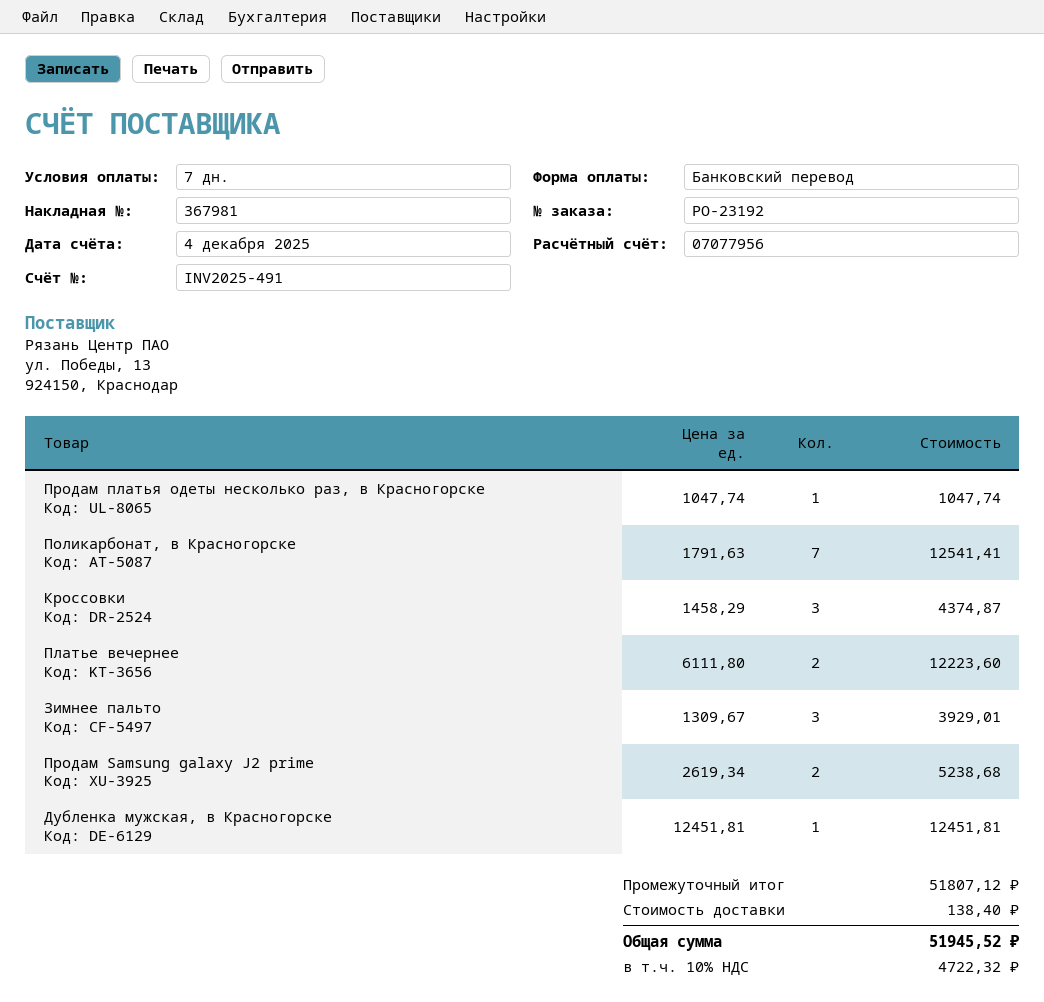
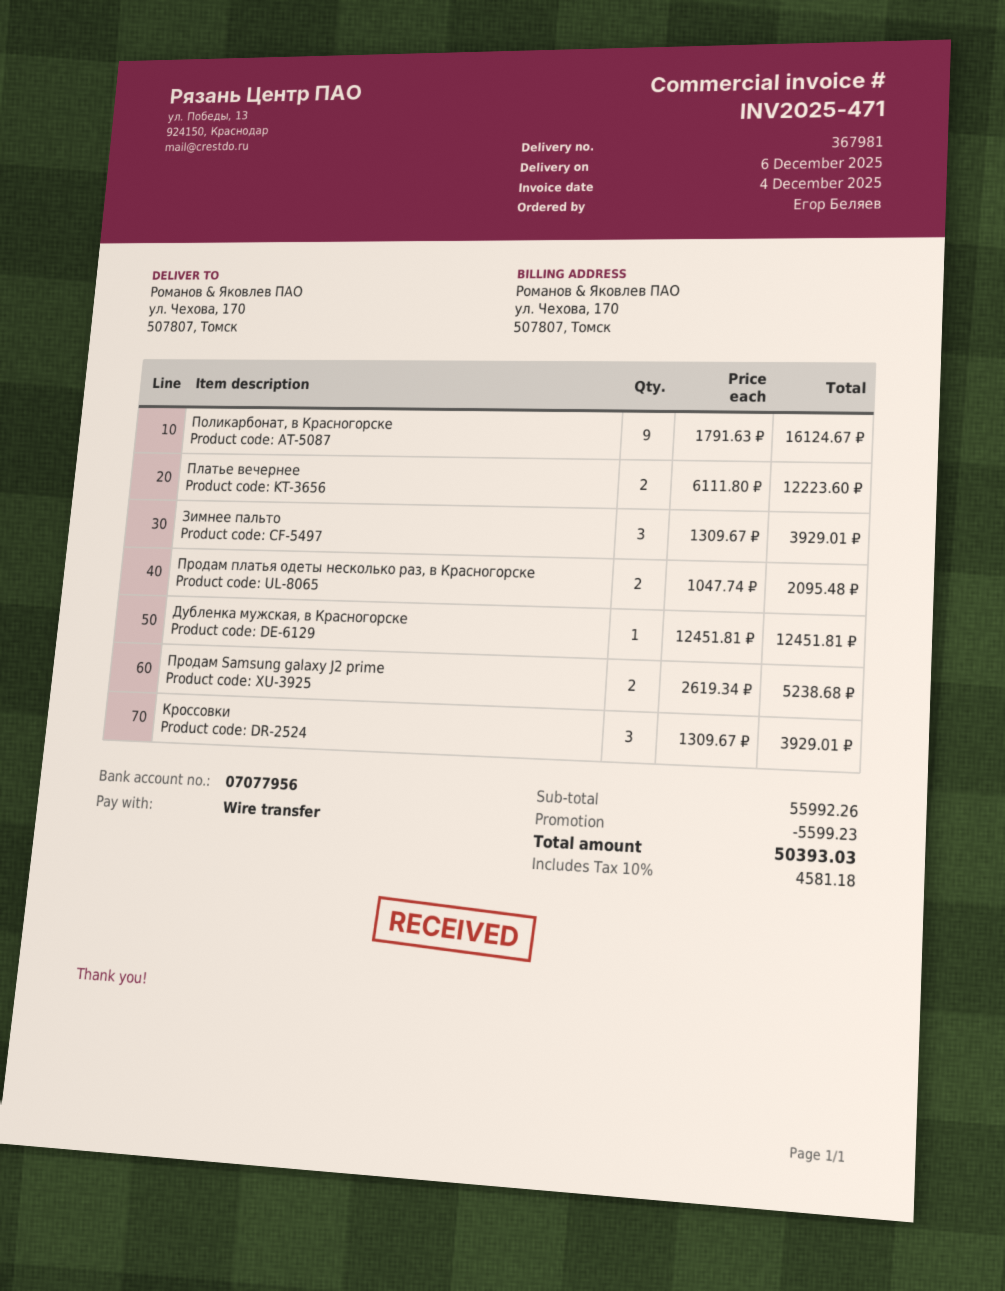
invoice number: INV2025-491 -> INV2025-471
Продам платья одеты несколько раз, в Красногорске: 1 x 1047.74 = 1047.74 -> 2 x 1047.74 = 2095.48
Поликарбонат, в Красногорске: 7 x 1791.63 = 12541.41 -> 9 x 1791.63 = 16124.67
Кроссовки: 3 x 1458.29 = 4374.87 -> 3 x 1309.67 = 3929.01
subtotal: 51807.12 -> 55992.26
discount: none -> 5599.23
shipping: 138.40 -> none
tax: 10% = 4722.32 -> 10% = 4581.18
total: 51945.52 -> 50393.03

